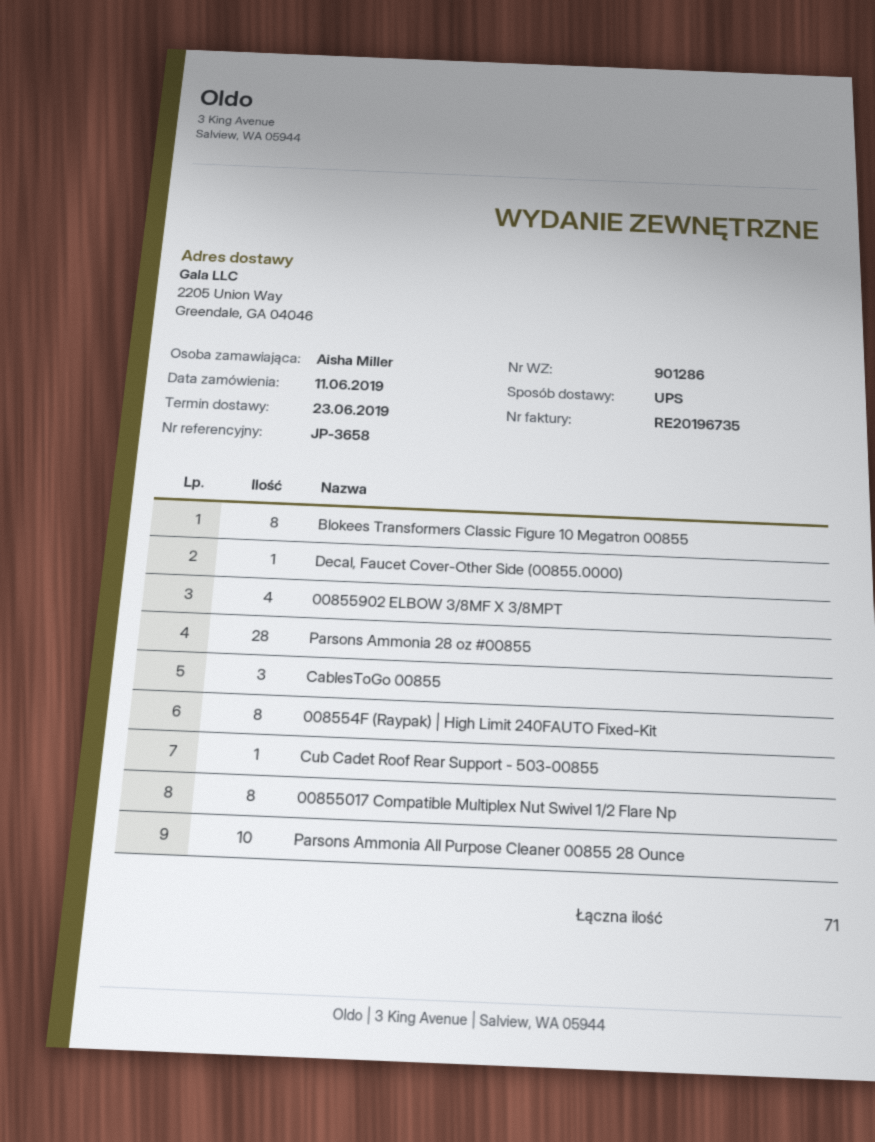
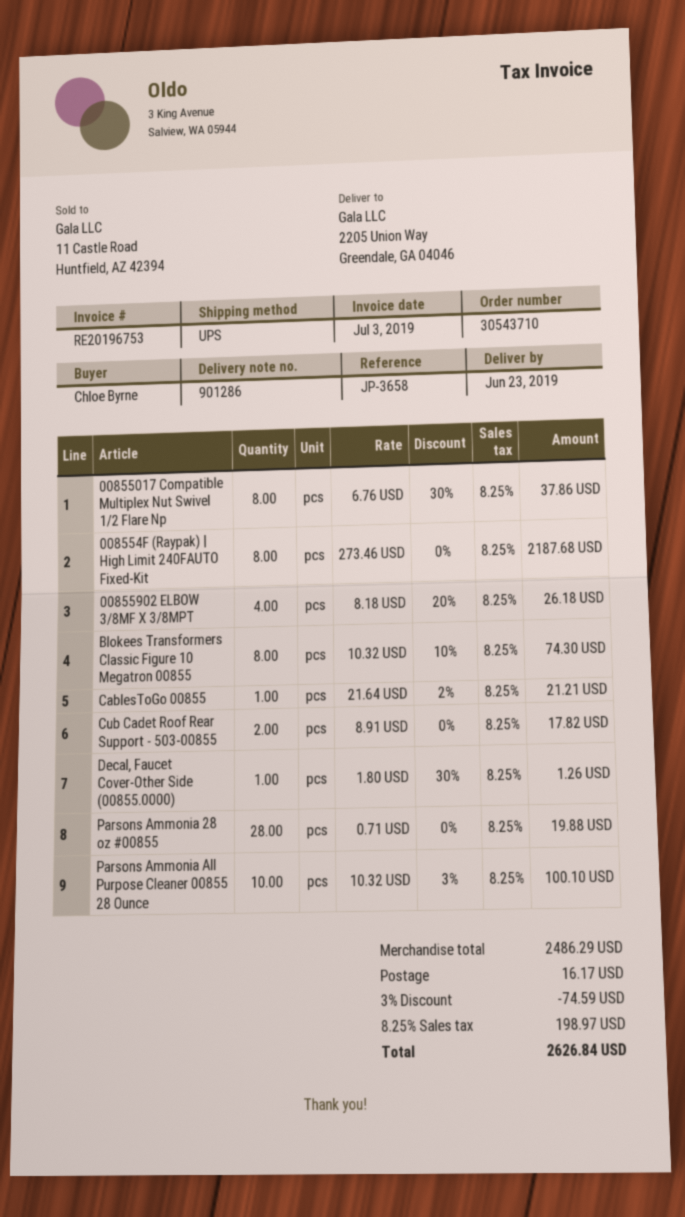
invoice number: RE20196735 -> RE20196753
ordered by: Aisha Miller -> Chloe Byrne
CablesToGo 00855: 3 -> 1
Cub Cadet Roof Rear Support - 503-00855: 1 -> 2

